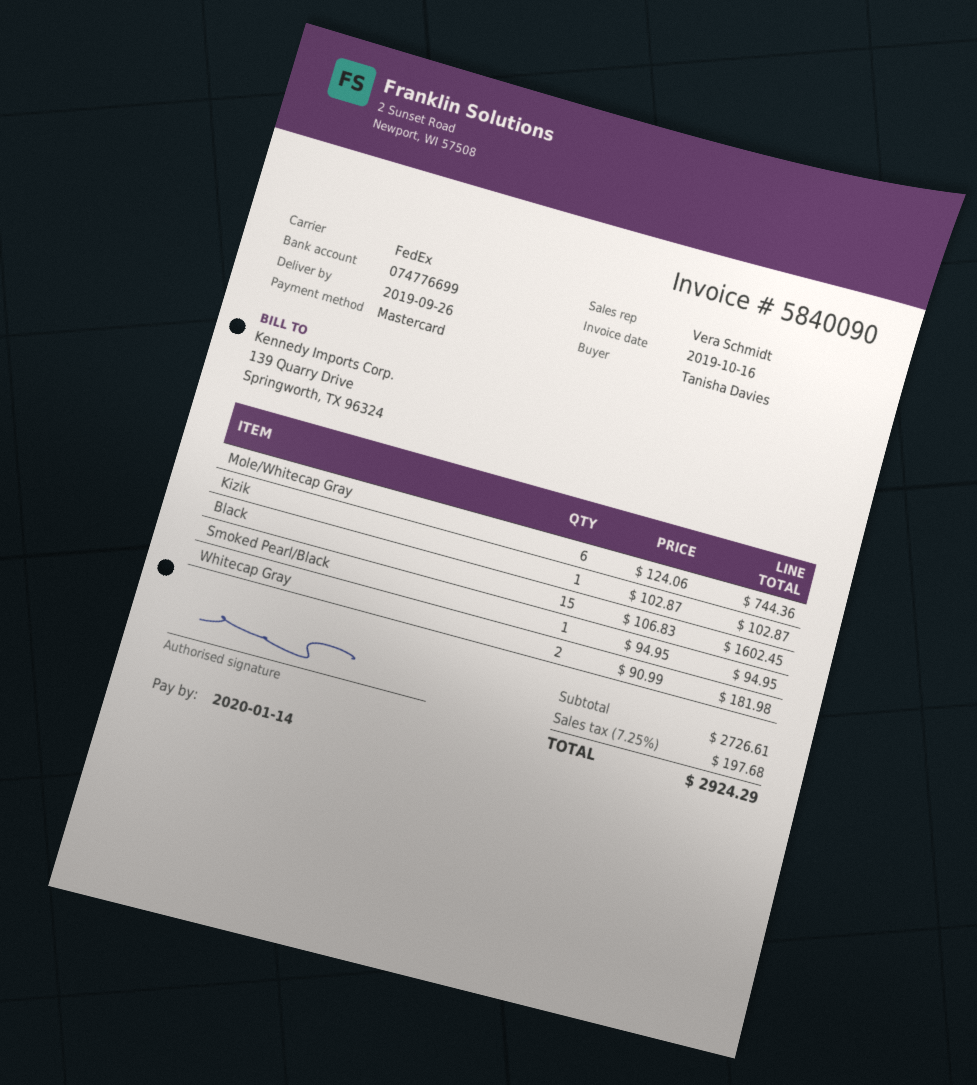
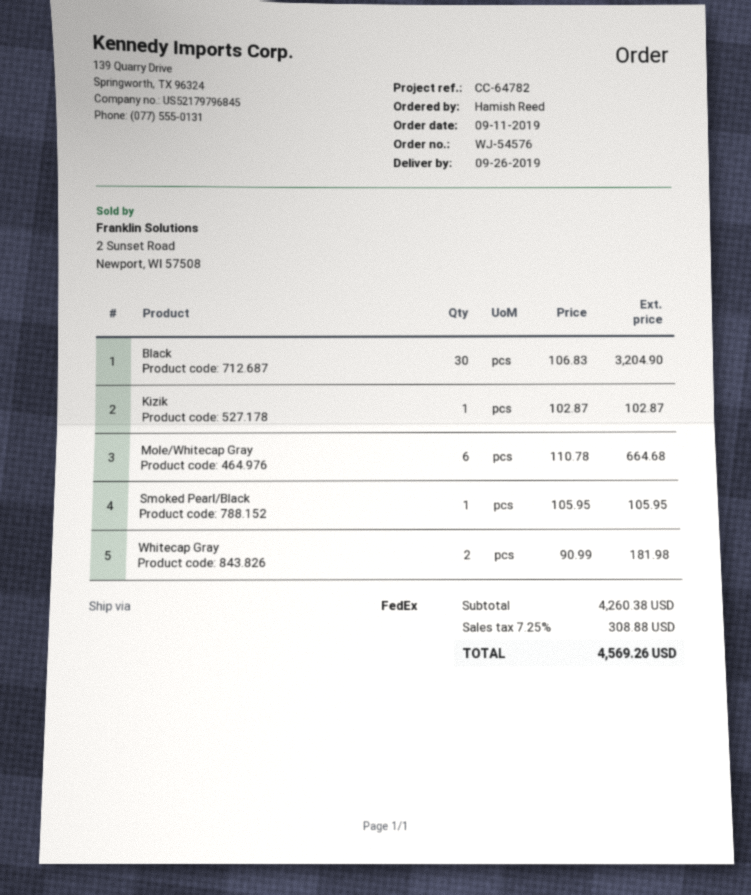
ordered by: Tanisha Davies -> Hamish Reed
Mole/Whitecap Gray: 6 x 124.06 = 744.36 -> 6 x 110.78 = 664.68
Black: 15 x 106.83 = 1602.45 -> 30 x 106.83 = 3204.90
Smoked Pearl/Black: 1 x 94.95 = 94.95 -> 1 x 105.95 = 105.95
subtotal: 2726.61 -> 4260.38
tax: 7.25% = 197.68 -> 7.25% = 308.88
total: 2924.29 -> 4569.26

